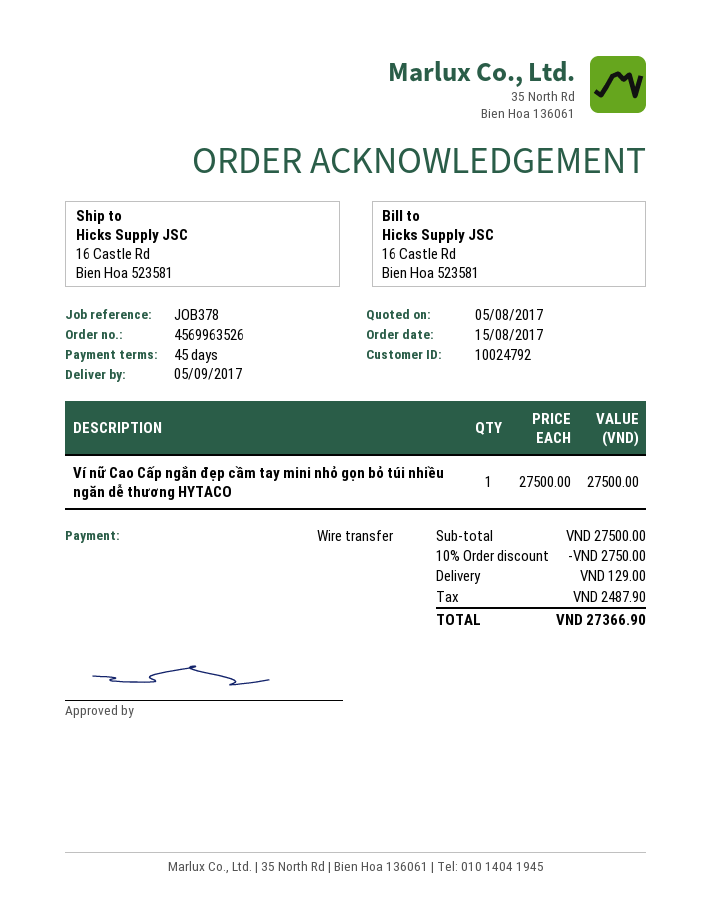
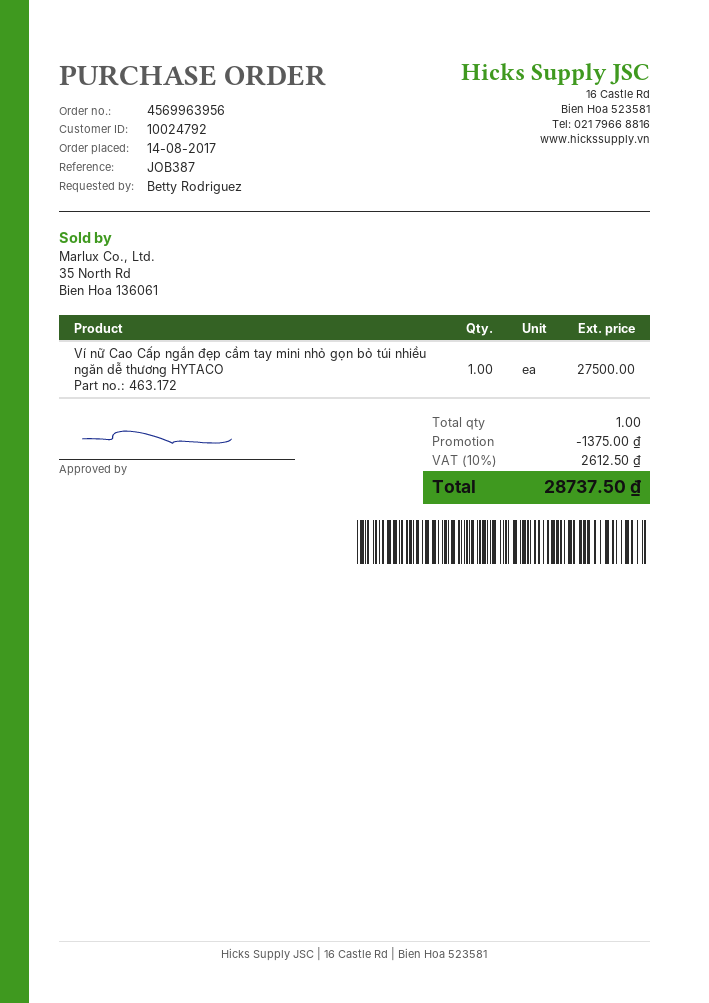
order number: 4569963526 -> 4569963956
order date: 2017-08-15 -> 2017-08-14
reference: JOB378 -> JOB387
discount: 2750.00 -> 1375.00
shipping: 129.00 -> none
tax: 2487.90 -> 2612.50
total: 27366.90 -> 28737.50

